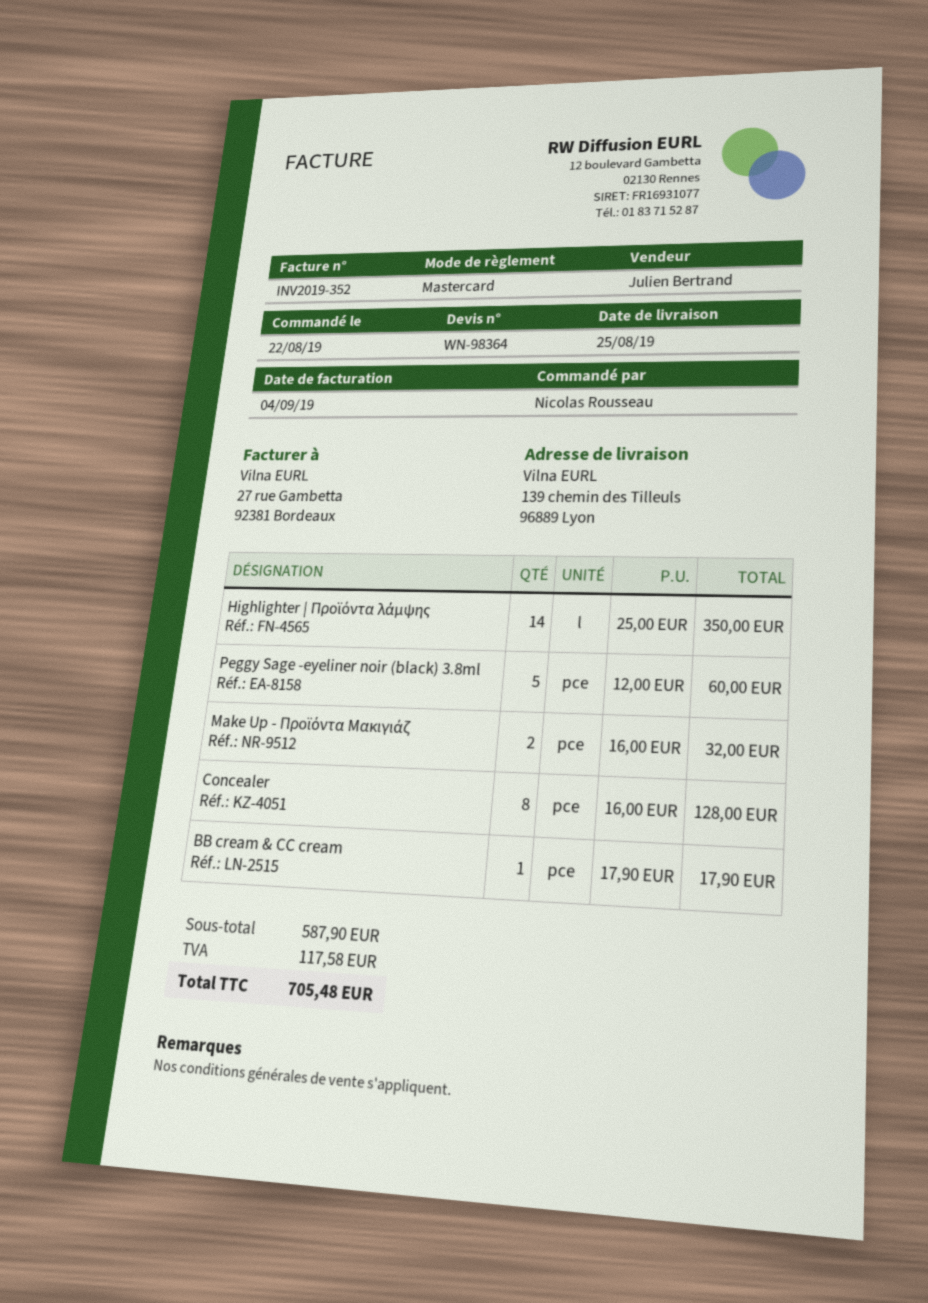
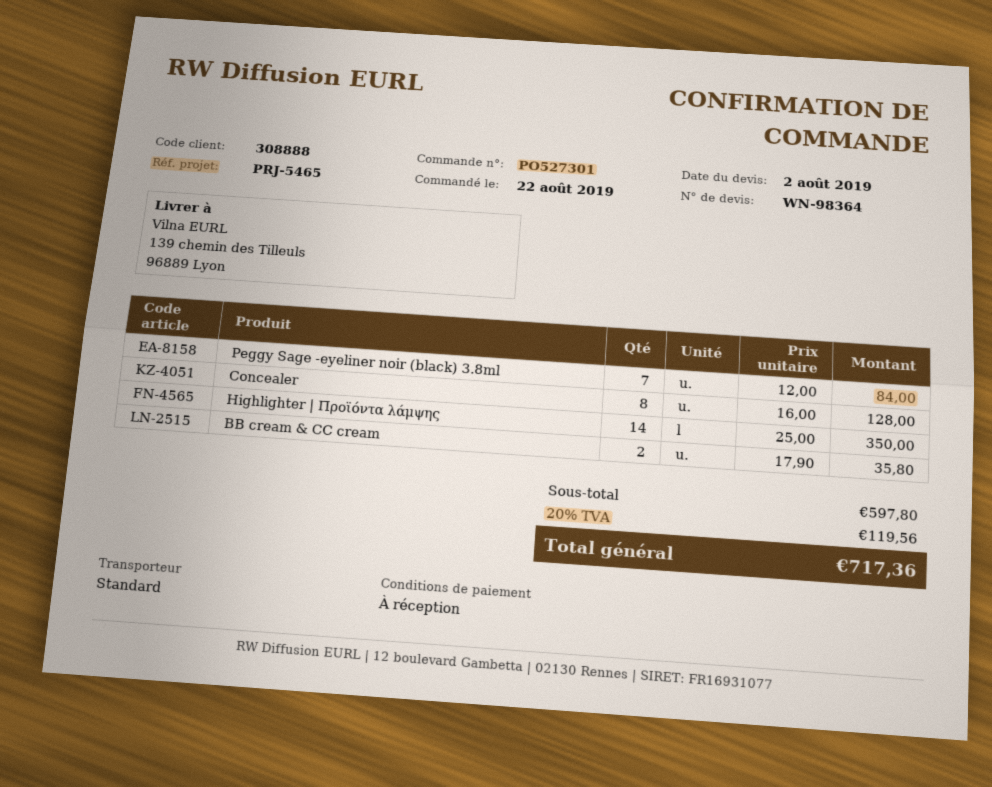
Peggy Sage -eyeliner noir (black) 3.8ml: 5 x 12.00 = 60.00 -> 7 x 12.00 = 84.00
Make Up - Προϊόντα Μακιγιάζ: 2 x 16.00 = 32.00 -> none
BB cream & CC cream: 1 x 17.90 = 17.90 -> 2 x 17.90 = 35.80
subtotal: 587.90 -> 597.80
tax: 117.58 -> 119.56
total: 705.48 -> 717.36

